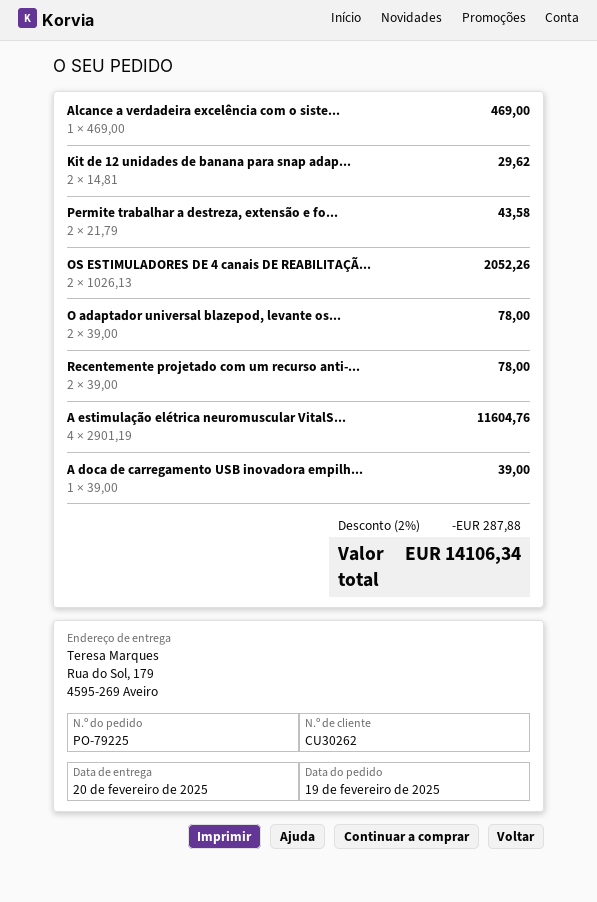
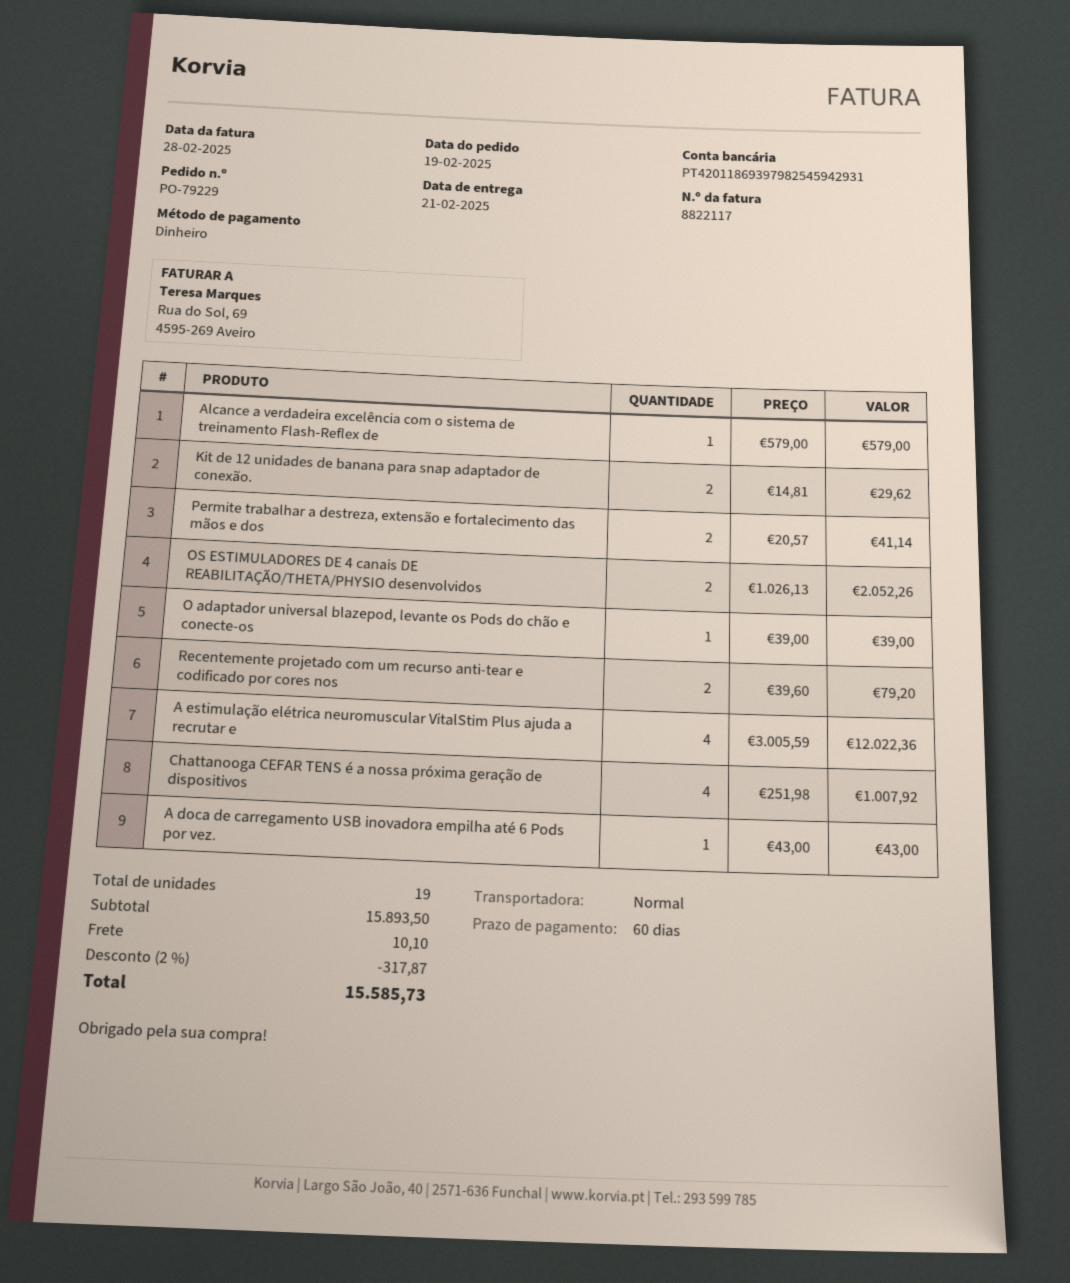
order number: PO-79225 -> PO-79229
delivery date: 2025-02-20 -> 2025-02-21
Alcance a verdadeira excelência com o siste...: 1 x 469.00 = 469.00 -> 1 x 579.00 = 579.00
Permite trabalhar a destreza, extensão e fo...: 2 x 21.79 = 43.58 -> 2 x 20.57 = 41.14
O adaptador universal blazepod, levante os...: 2 x 39.00 = 78.00 -> 1 x 39.00 = 39.00
Recentemente projetado com um recurso anti-...: 2 x 39.00 = 78.00 -> 2 x 39.60 = 79.20
A estimulação elétrica neuromuscular VitalS...: 4 x 2901.19 = 11604.76 -> 4 x 3005.59 = 12022.36
A doca de carregamento USB inovadora empilh...: 1 x 39.00 = 39.00 -> 1 x 43.00 = 43.00
Chattanooga CEFAR TENS é a nossa próxima geração de dispositivos: none -> 4 x 251.98 = 1007.92
discount: 2% = 287.88 -> 2% = 317.87
shipping: none -> 10.10
total: 14106.34 -> 15585.73

